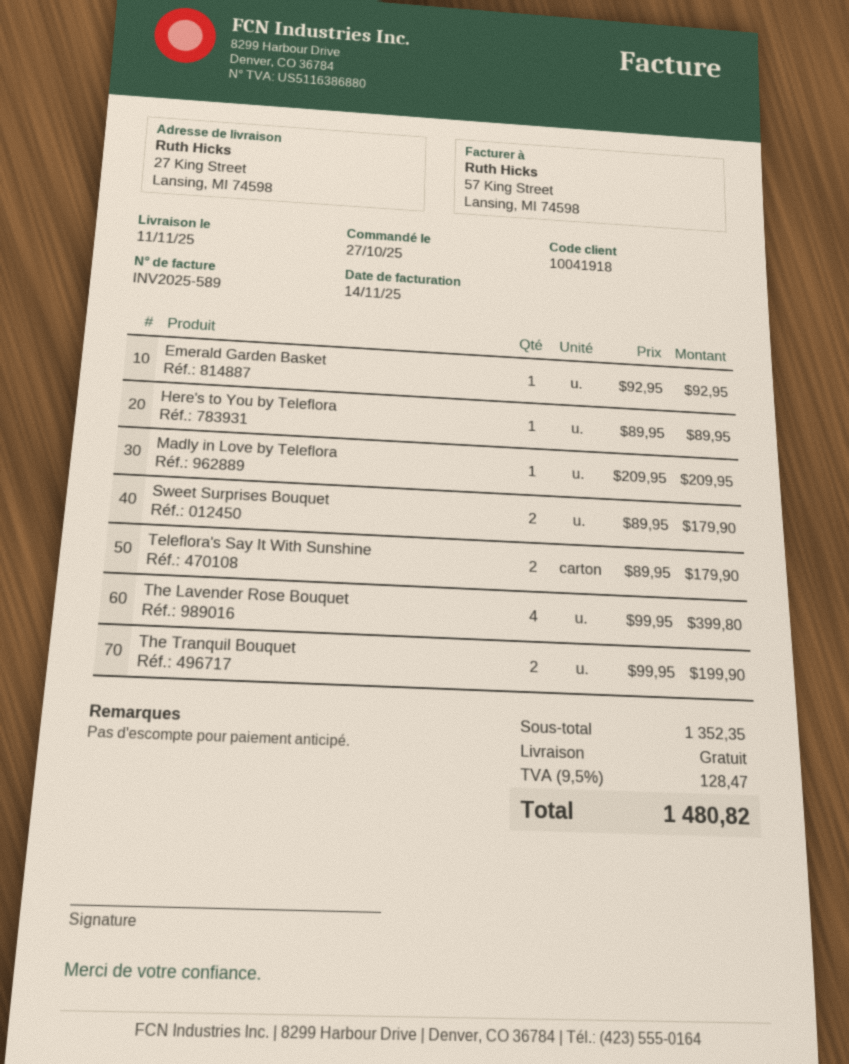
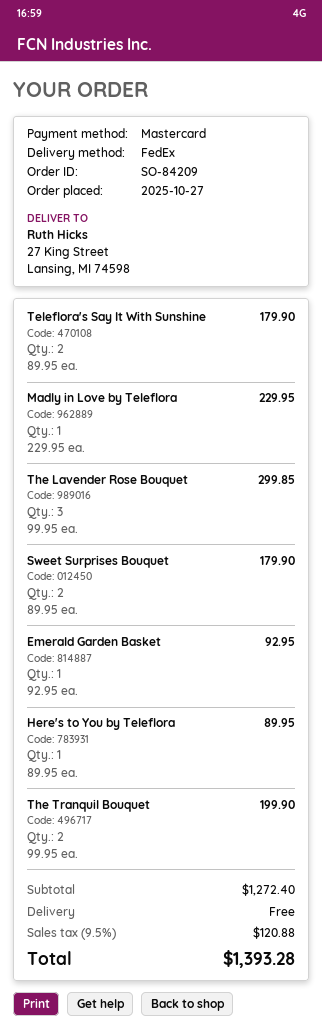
Madly in Love by Teleflora: 1 x 209.95 = 209.95 -> 1 x 229.95 = 229.95
The Lavender Rose Bouquet: 4 x 99.95 = 399.80 -> 3 x 99.95 = 299.85
subtotal: 1352.35 -> 1272.40
tax: 9.5% = 128.47 -> 9.5% = 120.88
total: 1480.82 -> 1393.28

